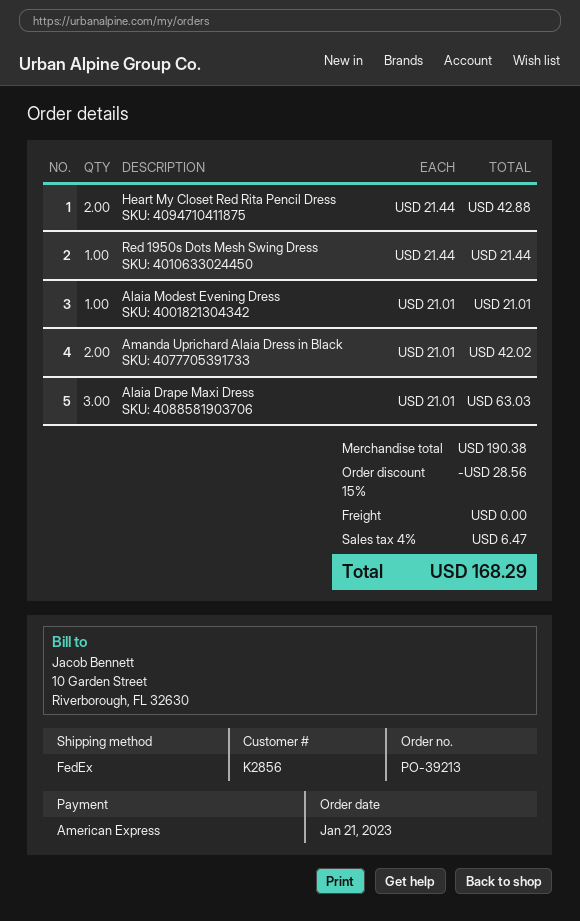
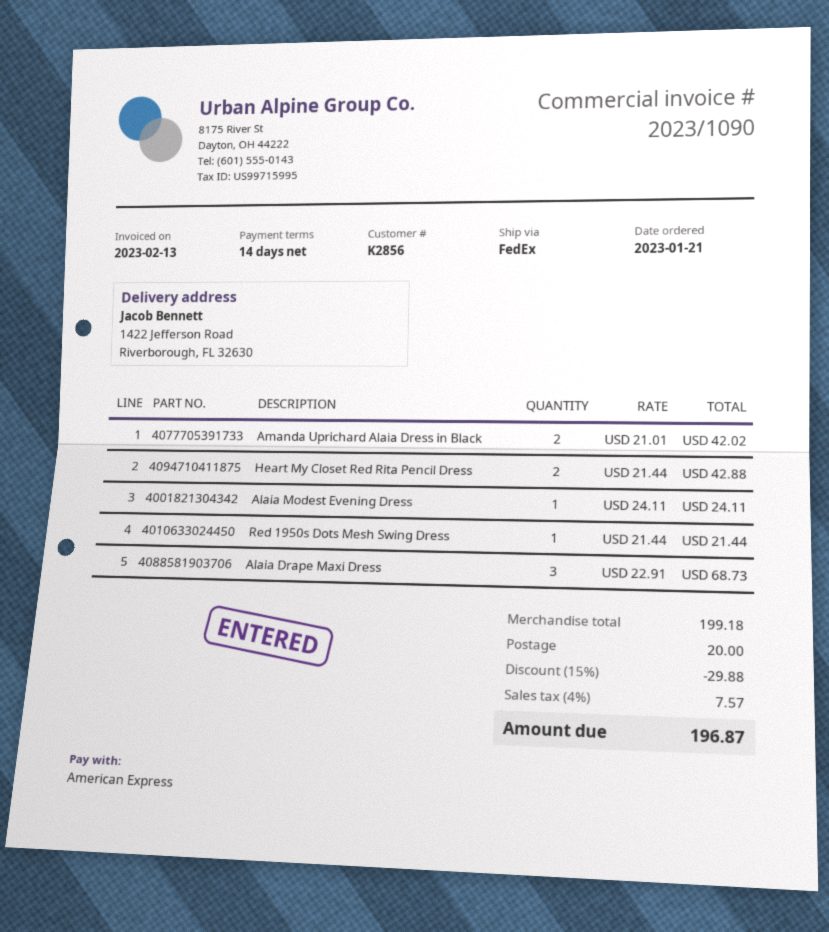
Alaia Modest Evening Dress: 1 x 21.01 = 21.01 -> 1 x 24.11 = 24.11
Alaia Drape Maxi Dress: 3 x 21.01 = 63.03 -> 3 x 22.91 = 68.73
subtotal: 190.38 -> 199.18
discount: 15% = 28.56 -> 15% = 29.88
shipping: 0.00 -> 20.00
tax: 4% = 6.47 -> 4% = 7.57
total: 168.29 -> 196.87

